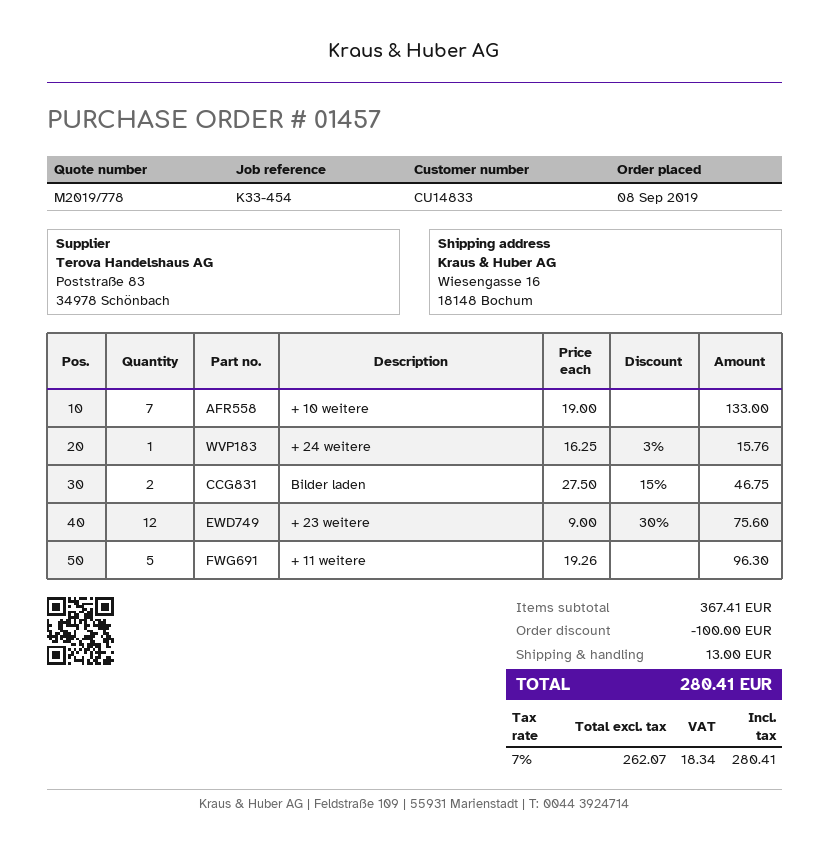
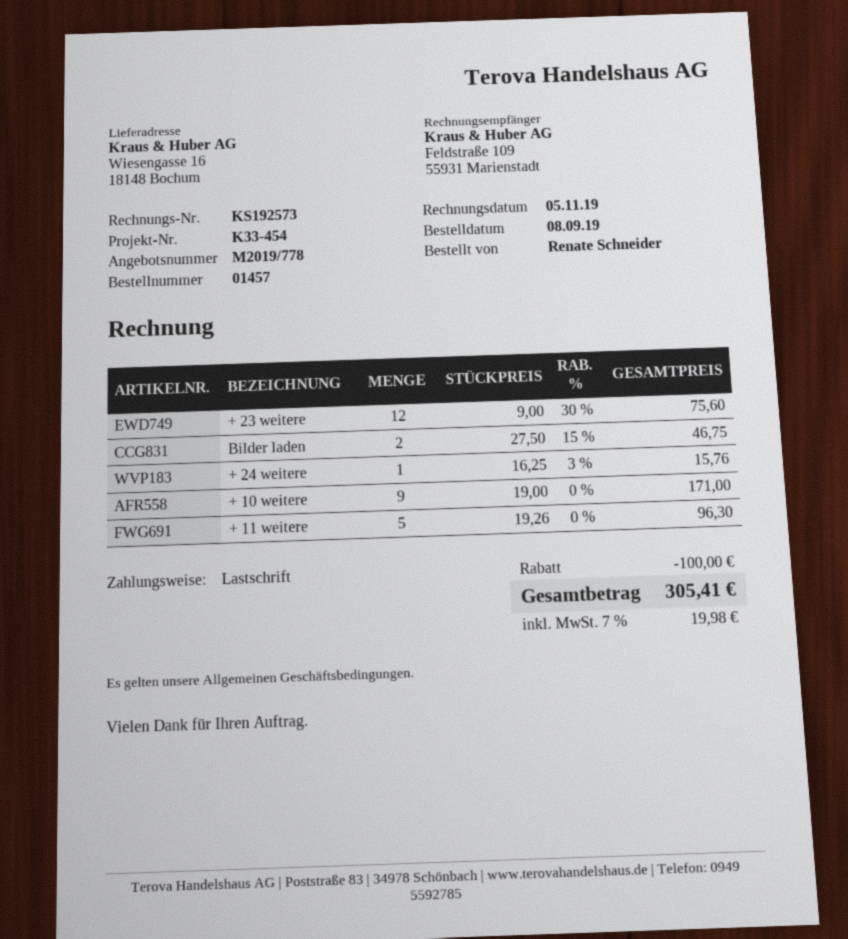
+ 10 weitere: 7 x 19.00 = 133.00 -> 9 x 19.00 = 171.00
shipping: 13.00 -> none
tax: 7% = 18.34 -> 7% = 19.98
total: 280.41 -> 305.41

